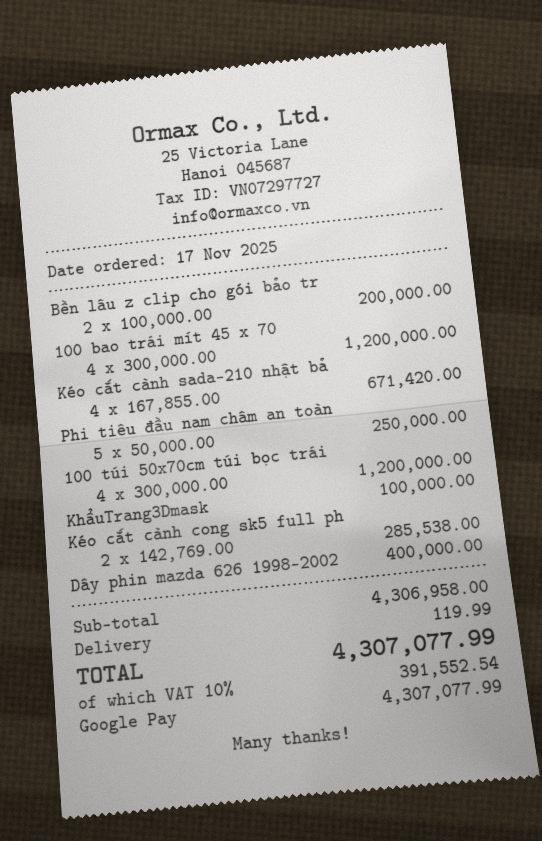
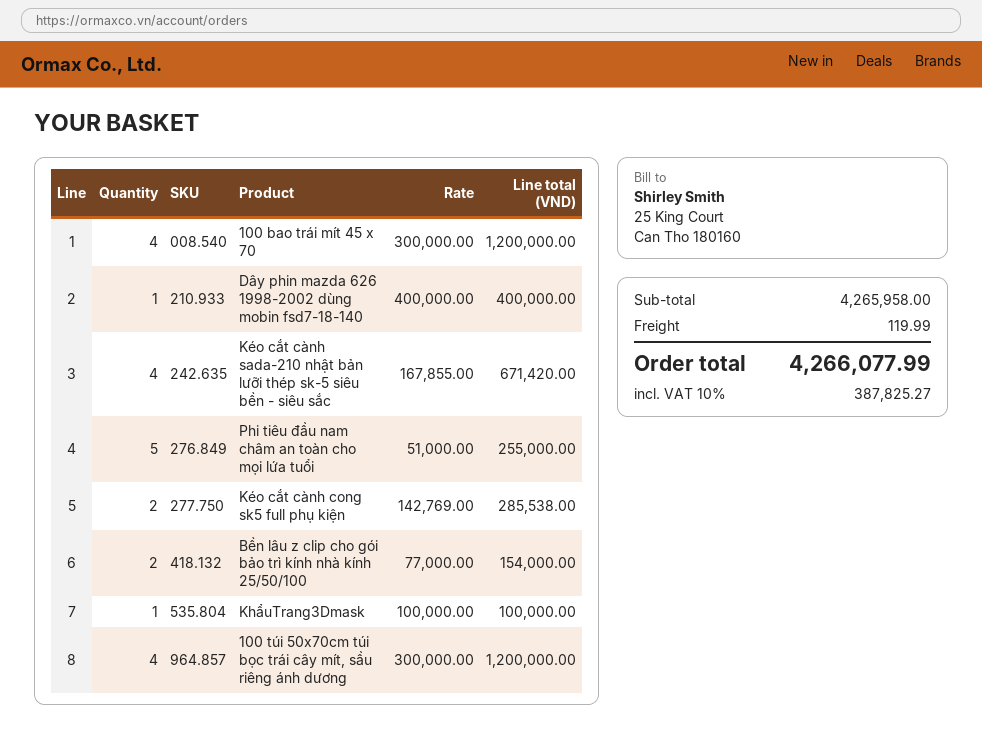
Bền lâu z clip cho gói bảo tr: 2 x 100000.00 = 200000.00 -> 2 x 77000.00 = 154000.00
Phi tiêu đầu nam châm an toàn: 5 x 50000.00 = 250000.00 -> 5 x 51000.00 = 255000.00
subtotal: 4306958.00 -> 4265958.00
tax: 10% = 391552.54 -> 10% = 387825.27
total: 4307077.99 -> 4266077.99

